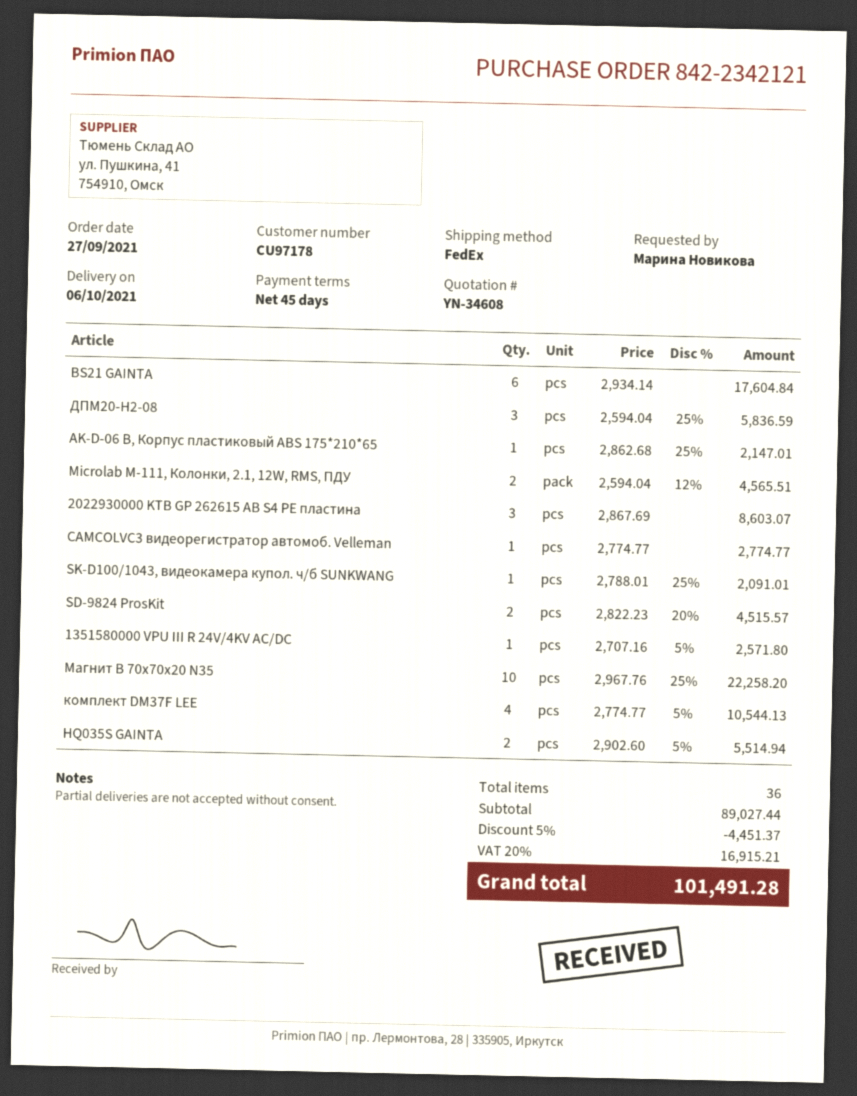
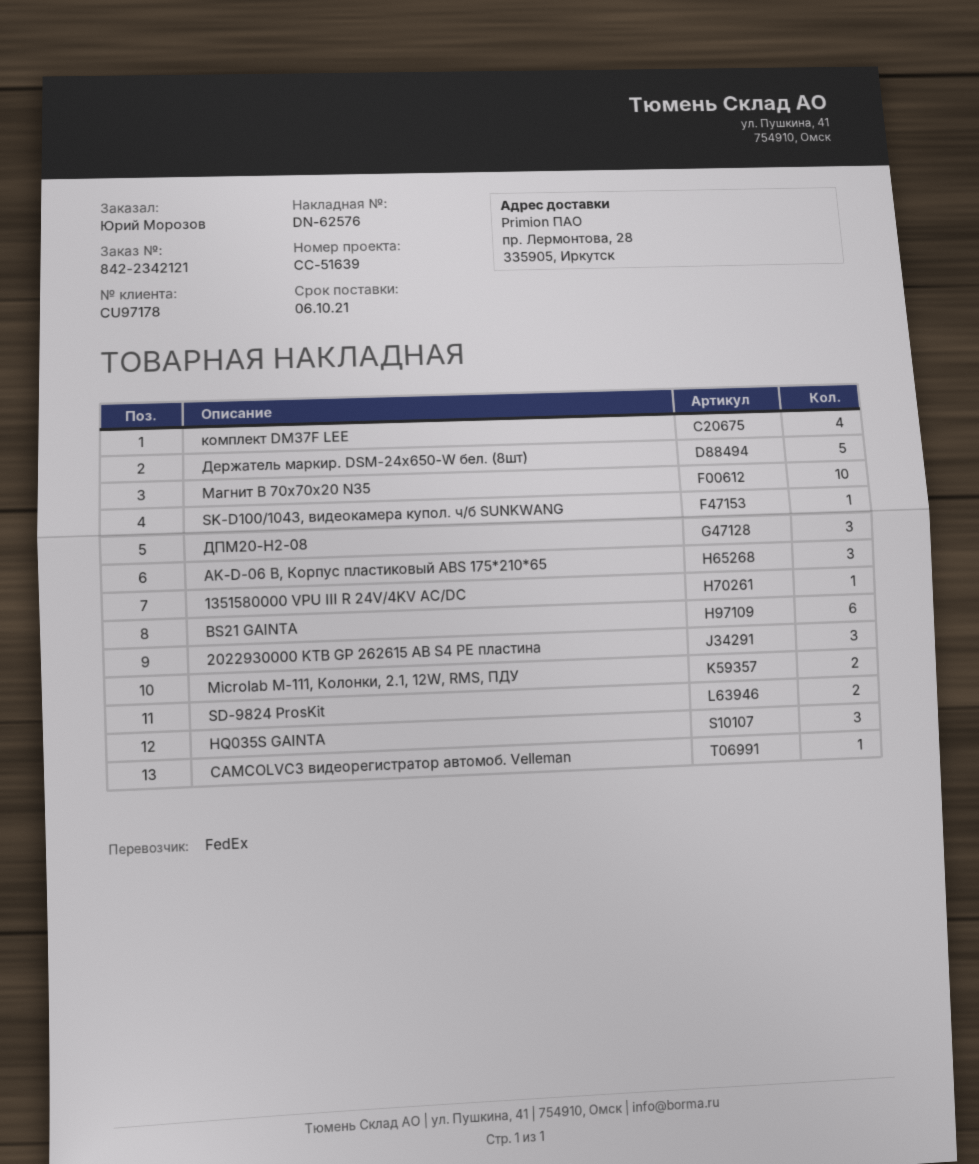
ordered by: Марина Новикова -> Юрий Морозов
AK-D-06 B, Корпус пластиковый ABS 175*210*65: 1 -> 3
HQ035S GAINTA: 2 -> 3
Держатель маркир. DSM-24x650-W бел. (8шт): none -> 5

